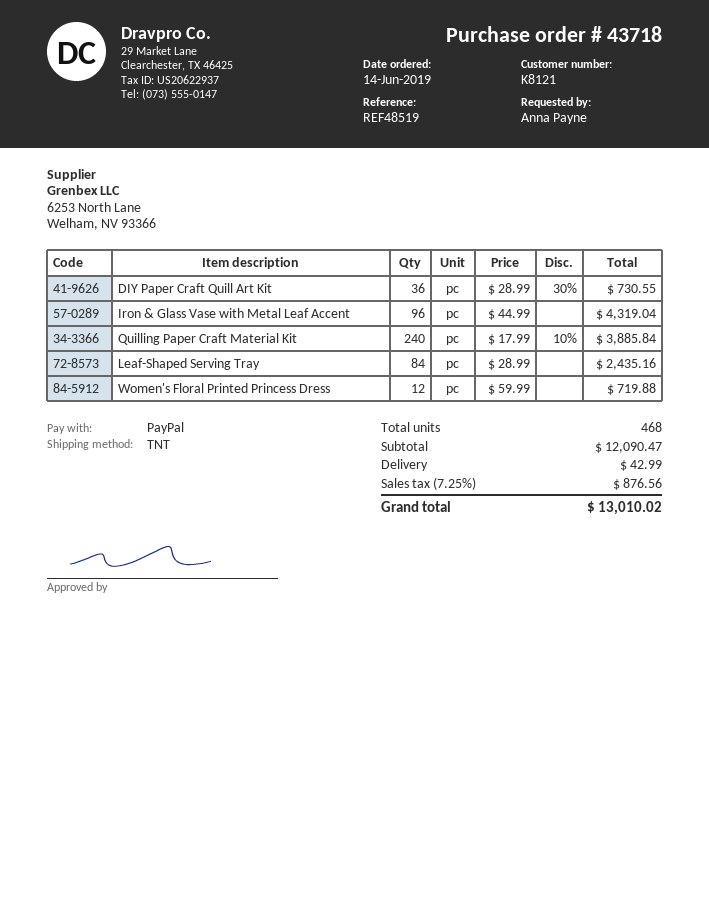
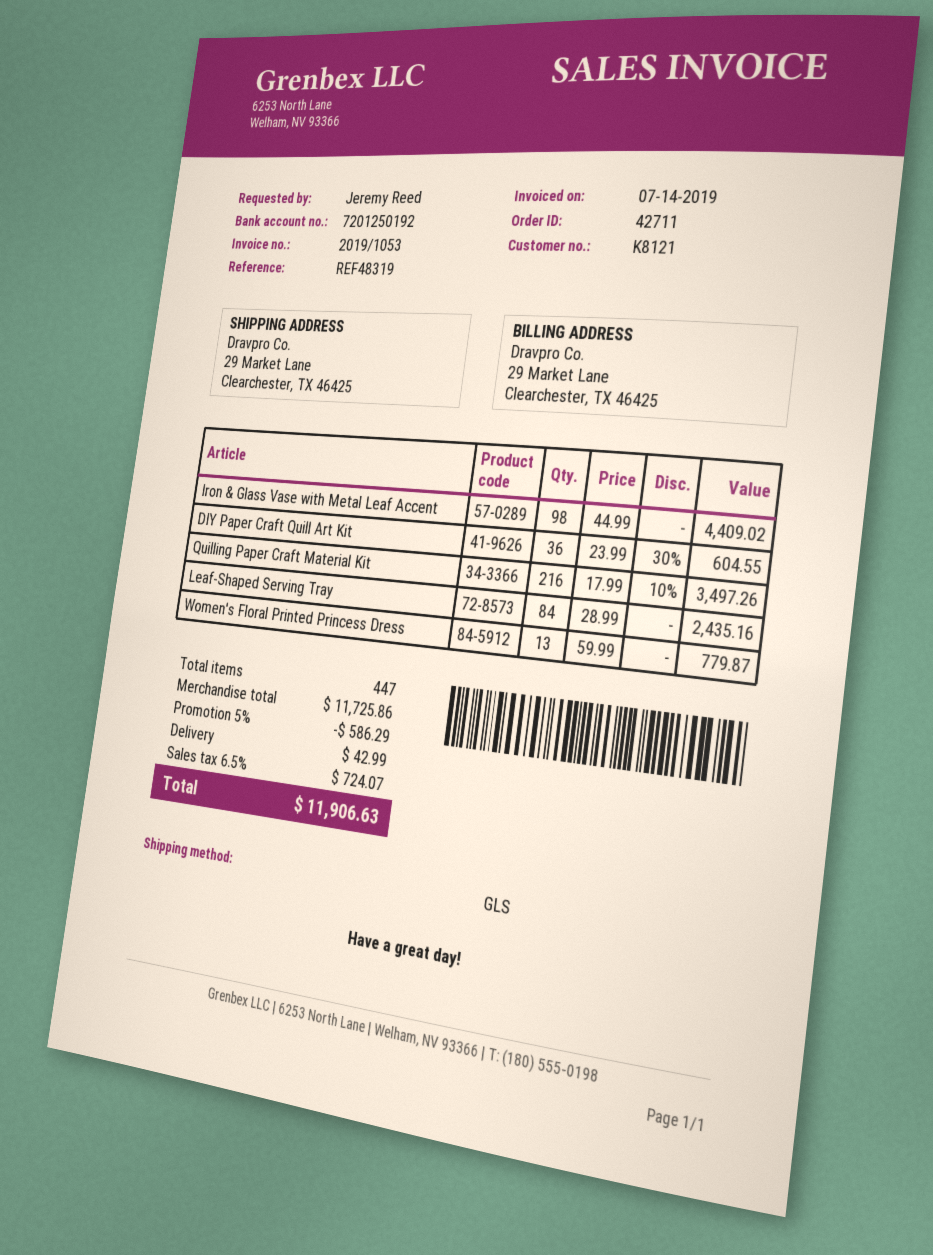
order number: 43718 -> 42711
reference: REF48519 -> REF48319
ordered by: Anna Payne -> Jeremy Reed
shipping method: TNT -> GLS
DIY Paper Craft Quill Art Kit: 36 x 28.99 - 30% = 730.55 -> 36 x 23.99 - 30% = 604.55
Iron & Glass Vase with Metal Leaf Accent: 96 x 44.99 = 4319.04 -> 98 x 44.99 = 4409.02
Quilling Paper Craft Material Kit: 240 x 17.99 - 10% = 3885.84 -> 216 x 17.99 - 10% = 3497.26
Women's Floral Printed Princess Dress: 12 x 59.99 = 719.88 -> 13 x 59.99 = 779.87
total quantity: 468 -> 447
subtotal: 12090.47 -> 11725.86
discount: none -> 5% = 586.29
tax: 7.25% = 876.56 -> 6.5% = 724.07
total: 13010.02 -> 11906.63

